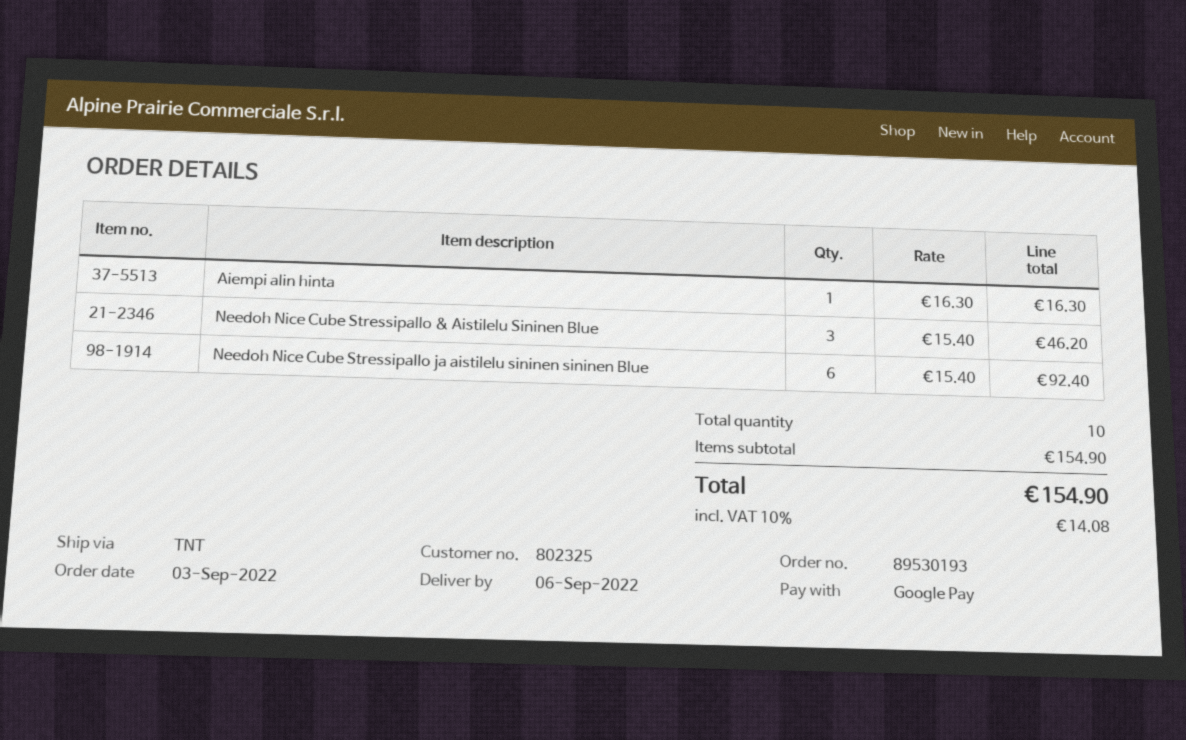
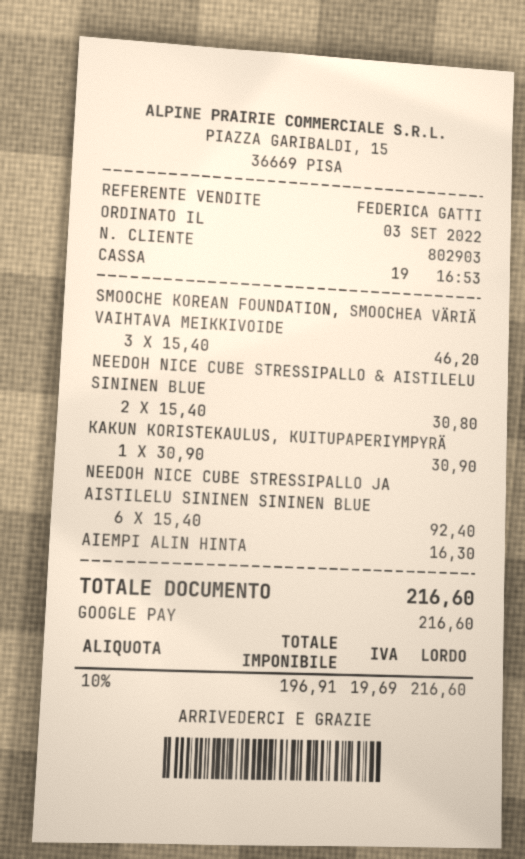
customer number: 802325 -> 802903
Needoh Nice Cube Stressipallo & Aistilelu Sininen Blue: 3 x 15.40 = 46.20 -> 2 x 15.40 = 30.80
SMOOCHE KOREAN FOUNDATION, SMOOCHEA VÄRIÄ VAIHTAVA MEIKKIVOIDE: none -> 3 x 15.40 = 46.20
KAKUN KORISTEKAULUS, KUITUPAPERIYMPYRÄ: none -> 1 x 30.90 = 30.90
tax: 10% = 14.08 -> 10% = 19.69
total: 154.90 -> 216.60

